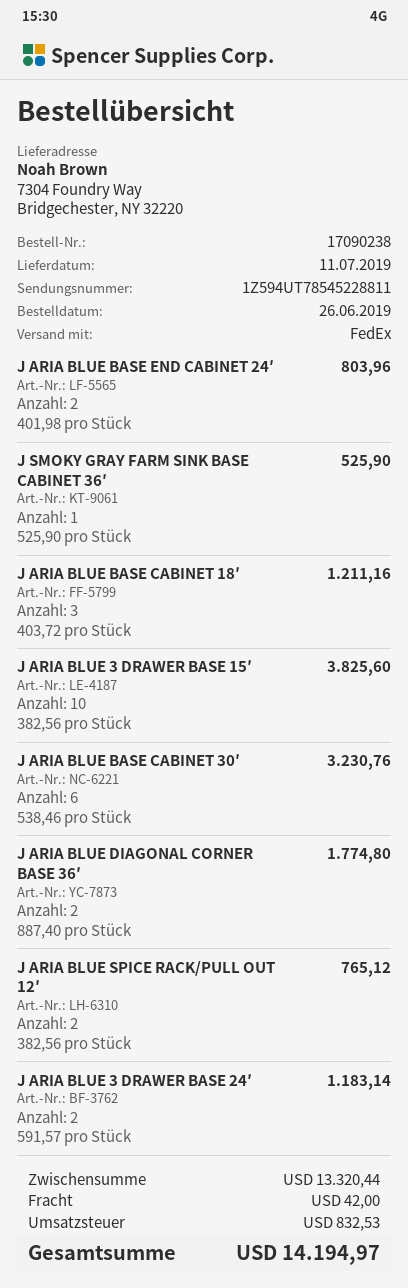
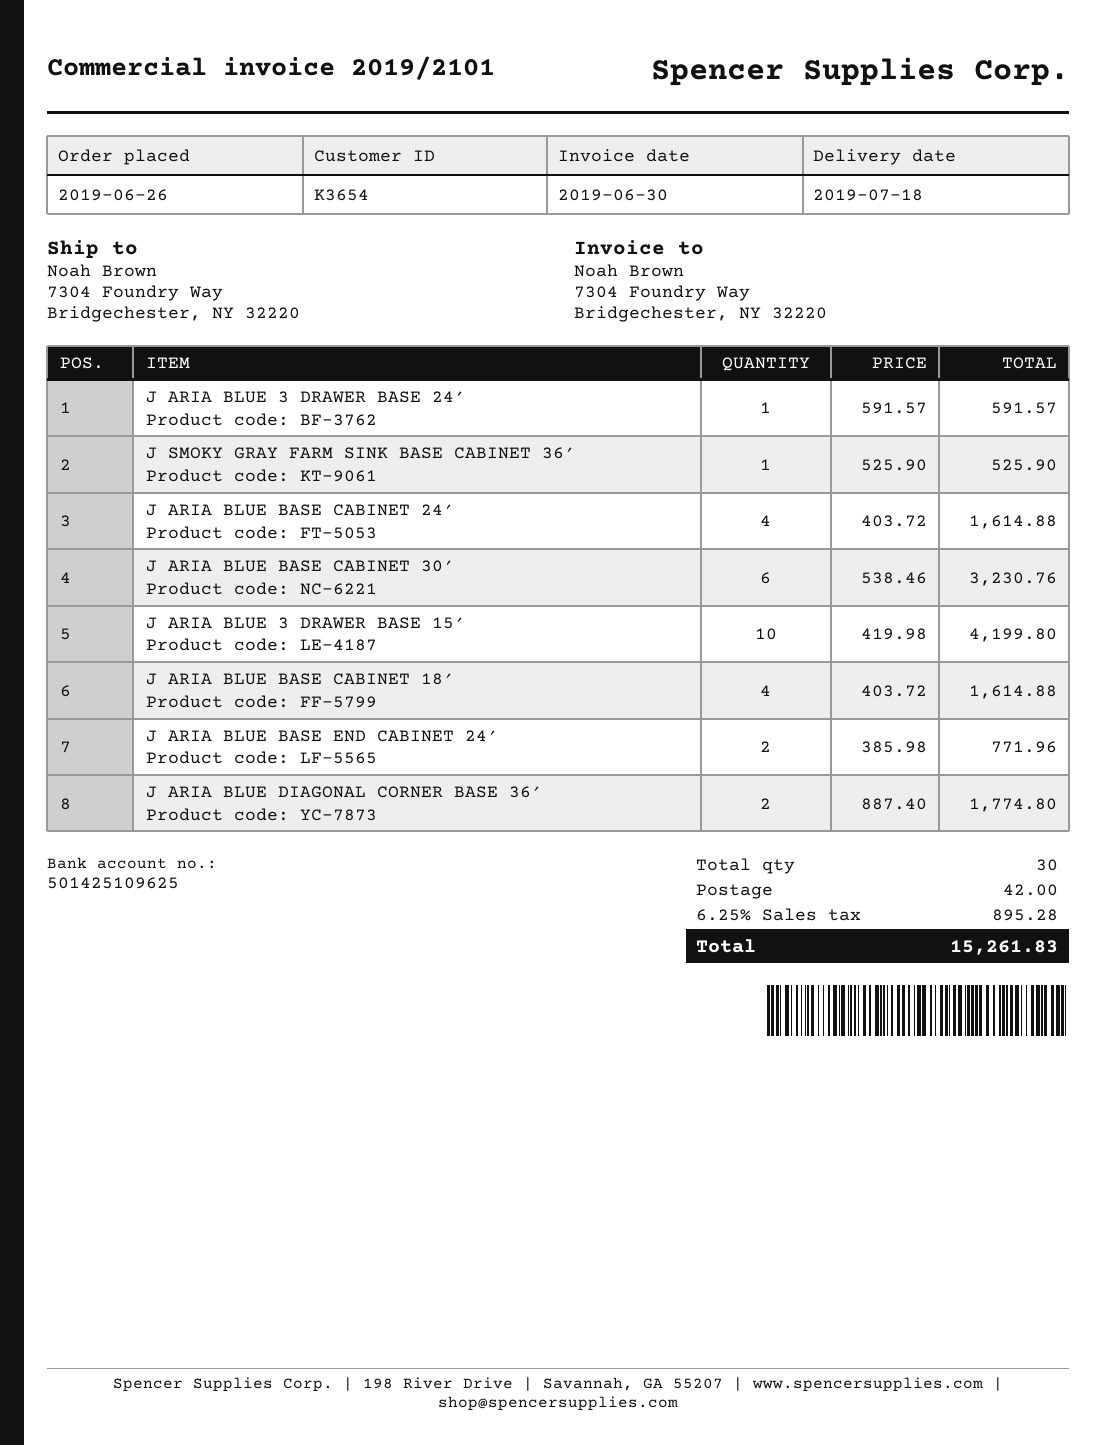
delivery date: 2019-07-11 -> 2019-07-18
J ARIA BLUE BASE END CABINET 24′: 2 x 401.98 = 803.96 -> 2 x 385.98 = 771.96
J ARIA BLUE BASE CABINET 18′: 3 x 403.72 = 1211.16 -> 4 x 403.72 = 1614.88
J ARIA BLUE 3 DRAWER BASE 15′: 10 x 382.56 = 3825.60 -> 10 x 419.98 = 4199.80
J ARIA BLUE SPICE RACK/PULL OUT 12′: 2 x 382.56 = 765.12 -> none
J ARIA BLUE 3 DRAWER BASE 24′: 2 x 591.57 = 1183.14 -> 1 x 591.57 = 591.57
J ARIA BLUE BASE CABINET 24′: none -> 4 x 403.72 = 1614.88
tax: 832.53 -> 895.28
total: 14194.97 -> 15261.83

